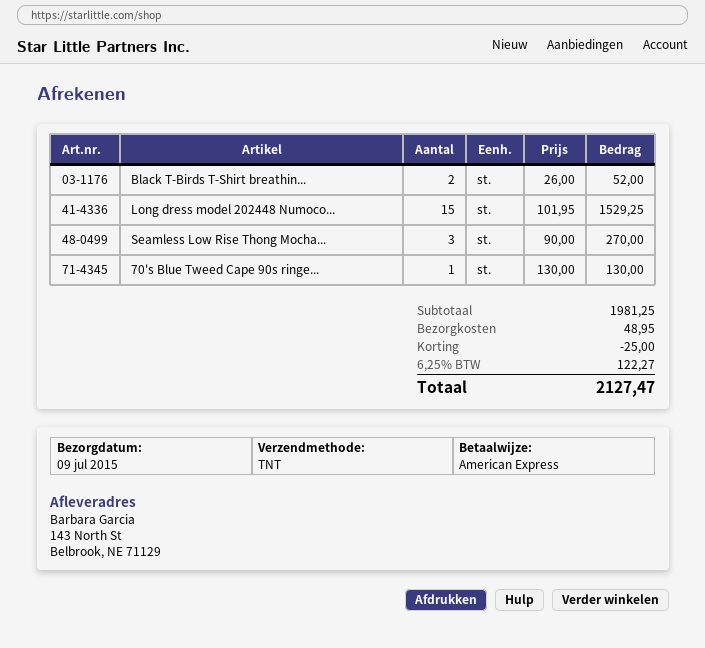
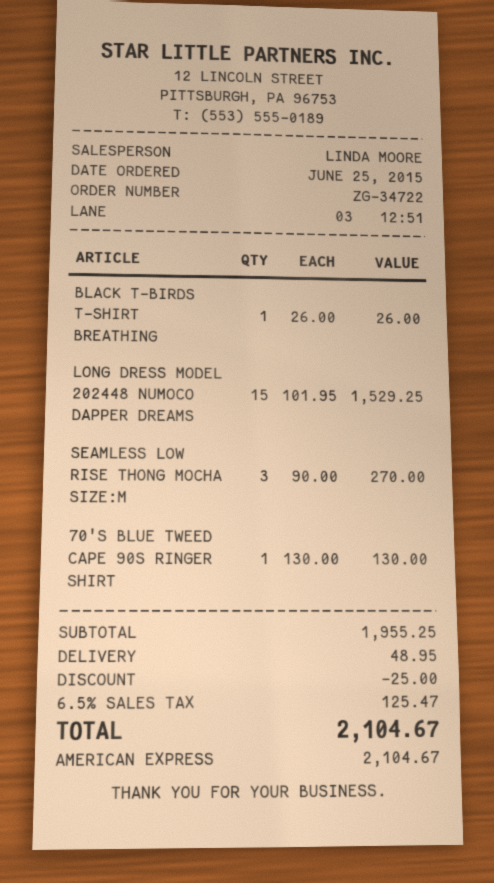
Black T-Birds T-Shirt breathin...: 2 x 26.00 = 52.00 -> 1 x 26.00 = 26.00
subtotal: 1981.25 -> 1955.25
tax: 6.25% = 122.27 -> 6.5% = 125.47
total: 2127.47 -> 2104.67

